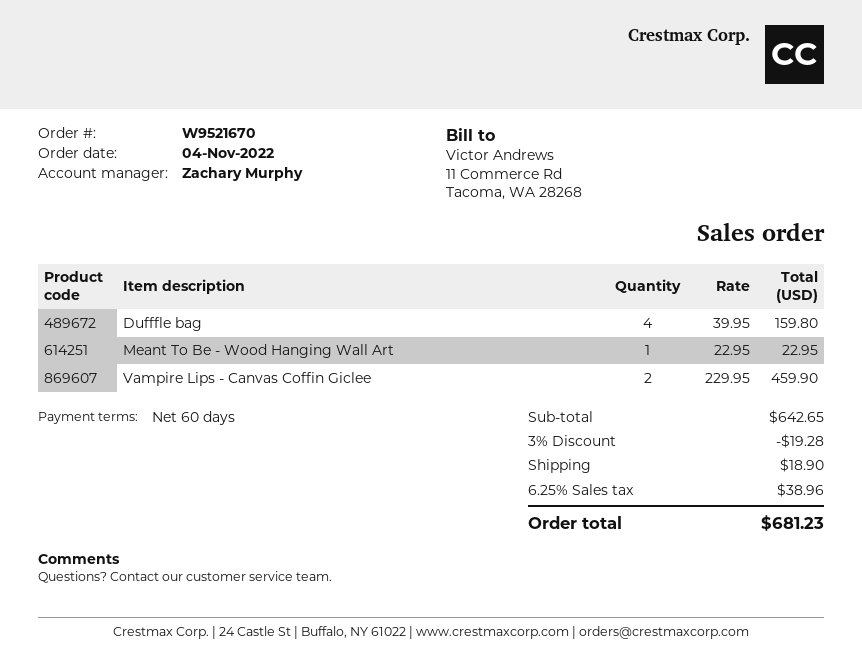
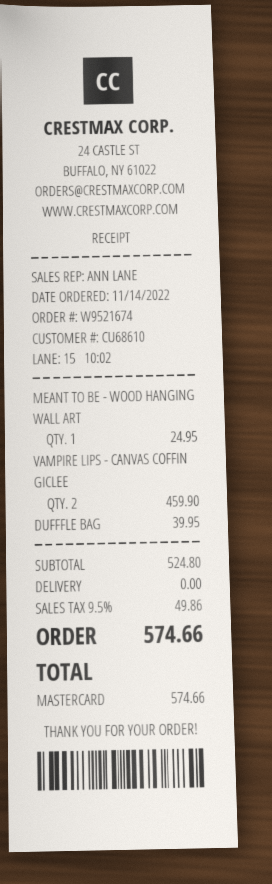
order number: W9521670 -> W9521674
order date: 2022-11-04 -> 2022-11-14
sales rep: Zachary Murphy -> ANN LANE
Dufffle bag: 4 for 159.80 -> 1 for 39.95
Meant To Be - Wood Hanging Wall Art: 1 for 22.95 -> 1 for 24.95
subtotal: 642.65 -> 524.80
discount: 3% = 19.28 -> none
shipping: 18.90 -> 0.00
tax: 6.25% = 38.96 -> 9.5% = 49.86
total: 681.23 -> 574.66

